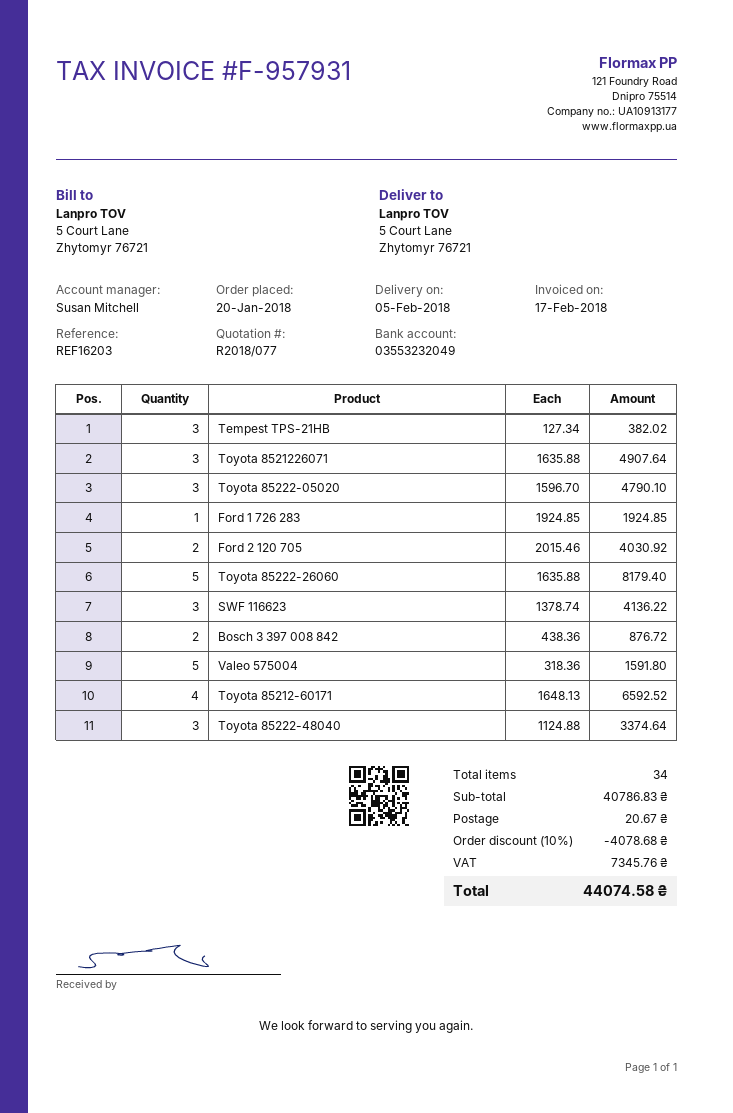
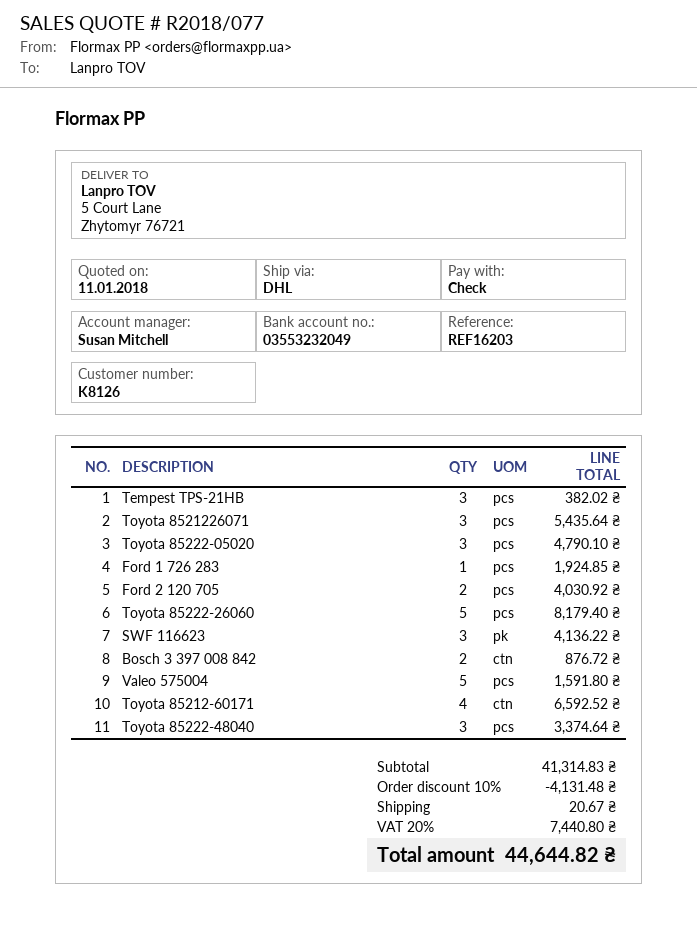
Toyota 8521226071: 3 for 4907.64 -> 3 for 5435.64
subtotal: 40786.83 -> 41314.83
discount: 10% = 4078.68 -> 10% = 4131.48
tax: 7345.76 -> 7440.80
total: 44074.58 -> 44644.82

